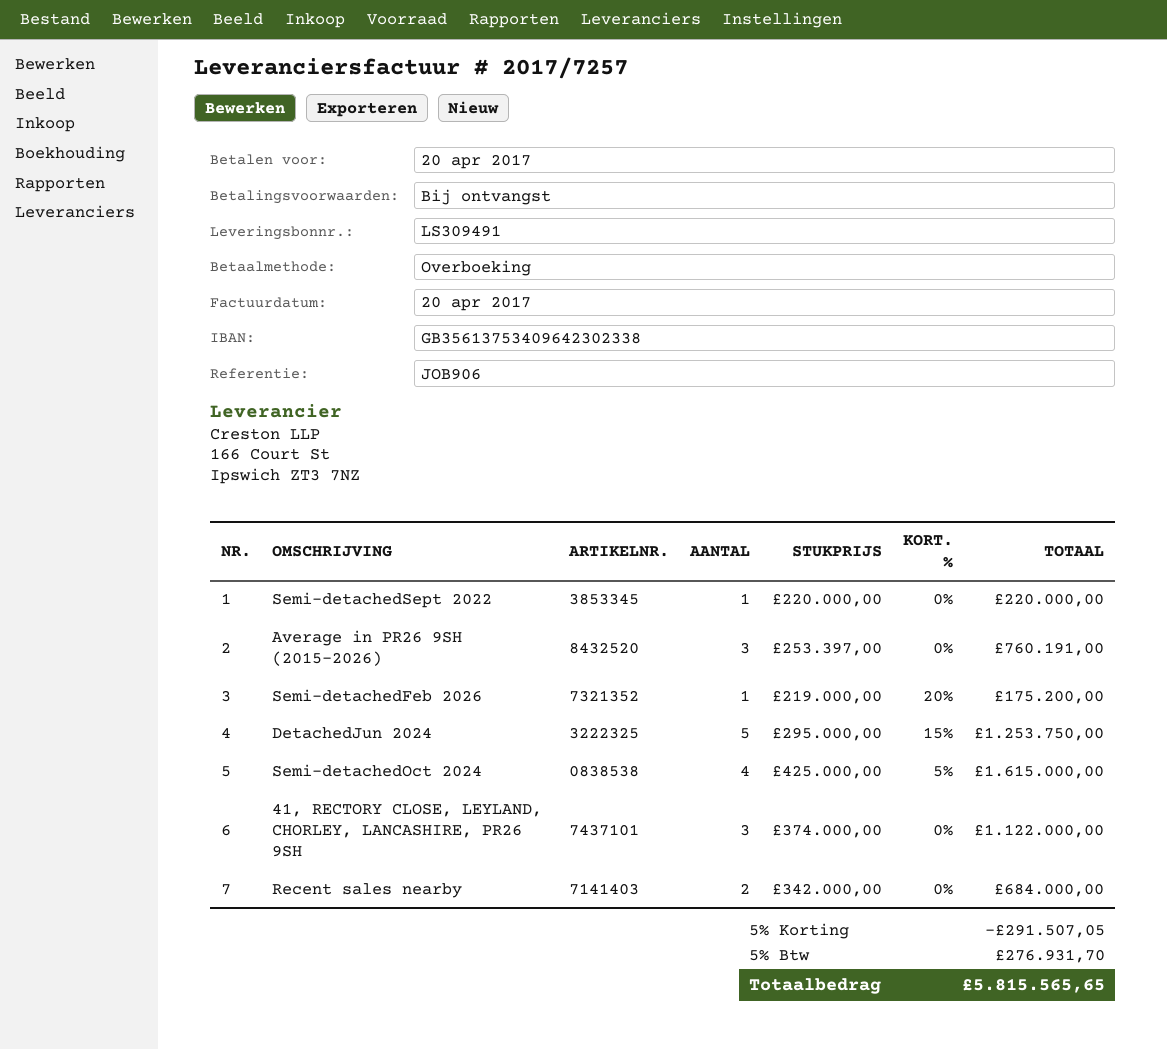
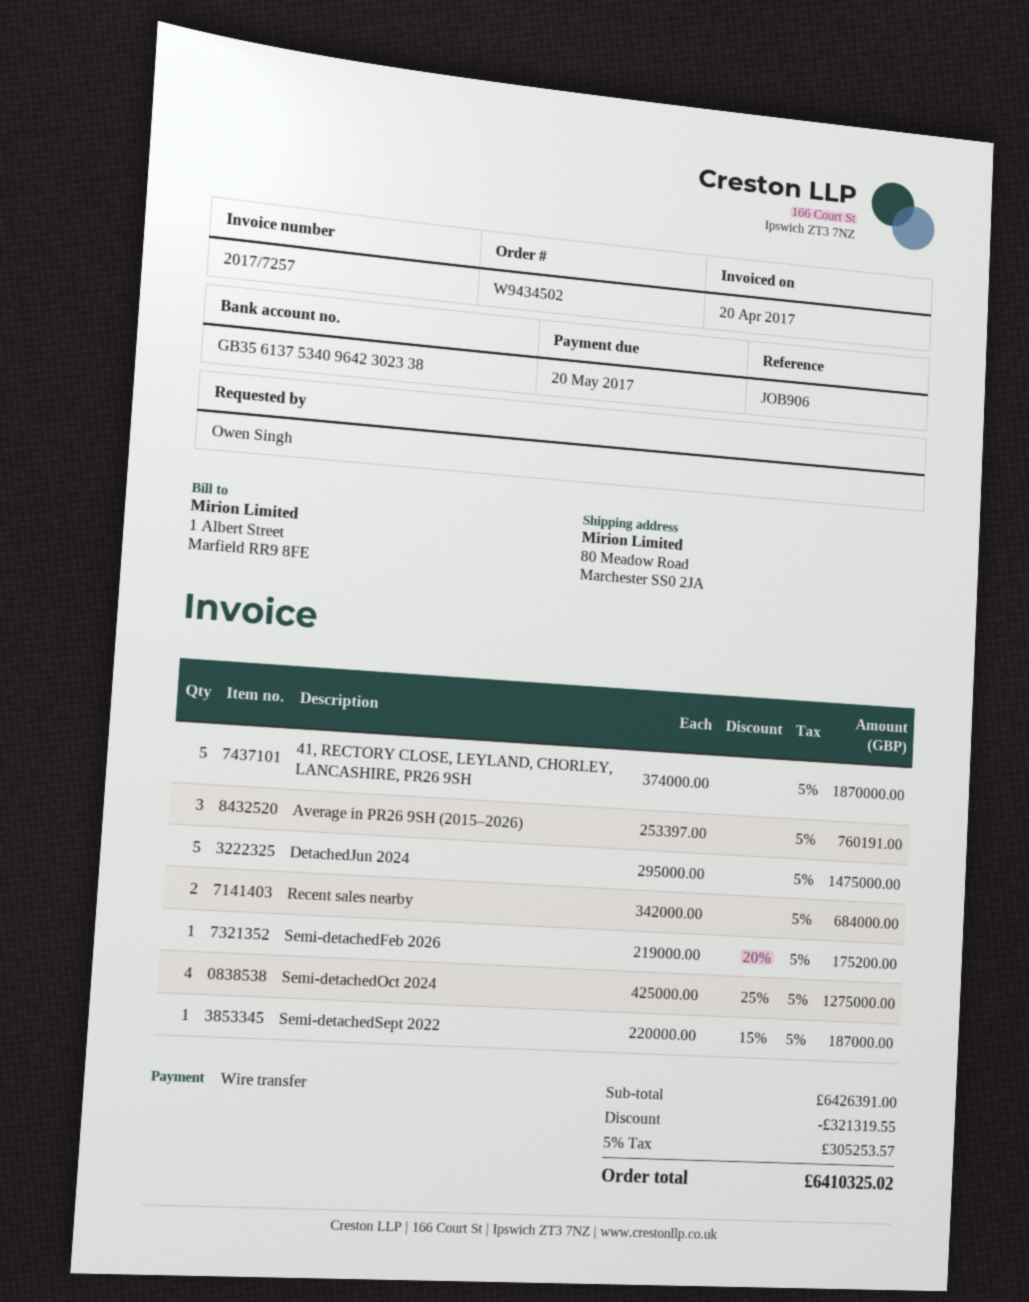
due date: 2017-04-20 -> 2017-05-20
Semi-detachedSept 2022: 1 x 220000.00 = 220000.00 -> 1 x 220000.00 - 15% = 187000.00
DetachedJun 2024: 5 x 295000.00 - 15% = 1253750.00 -> 5 x 295000.00 = 1475000.00
Semi-detachedOct 2024: 4 x 425000.00 - 5% = 1615000.00 -> 4 x 425000.00 - 25% = 1275000.00
41, RECTORY CLOSE, LEYLAND, CHORLEY, LANCASHIRE, PR26 9SH: 3 x 374000.00 = 1122000.00 -> 5 x 374000.00 = 1870000.00
discount: 291507.05 -> 321319.55
tax: 5% = 276931.70 -> 5% = 305253.57
total: 5815565.65 -> 6410325.02

